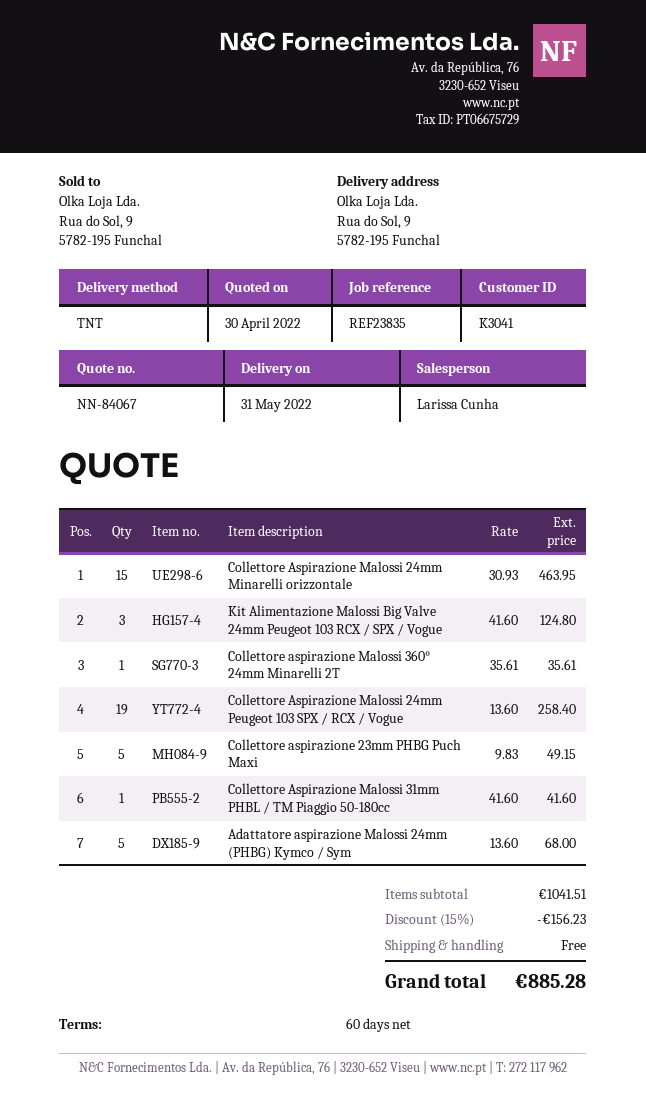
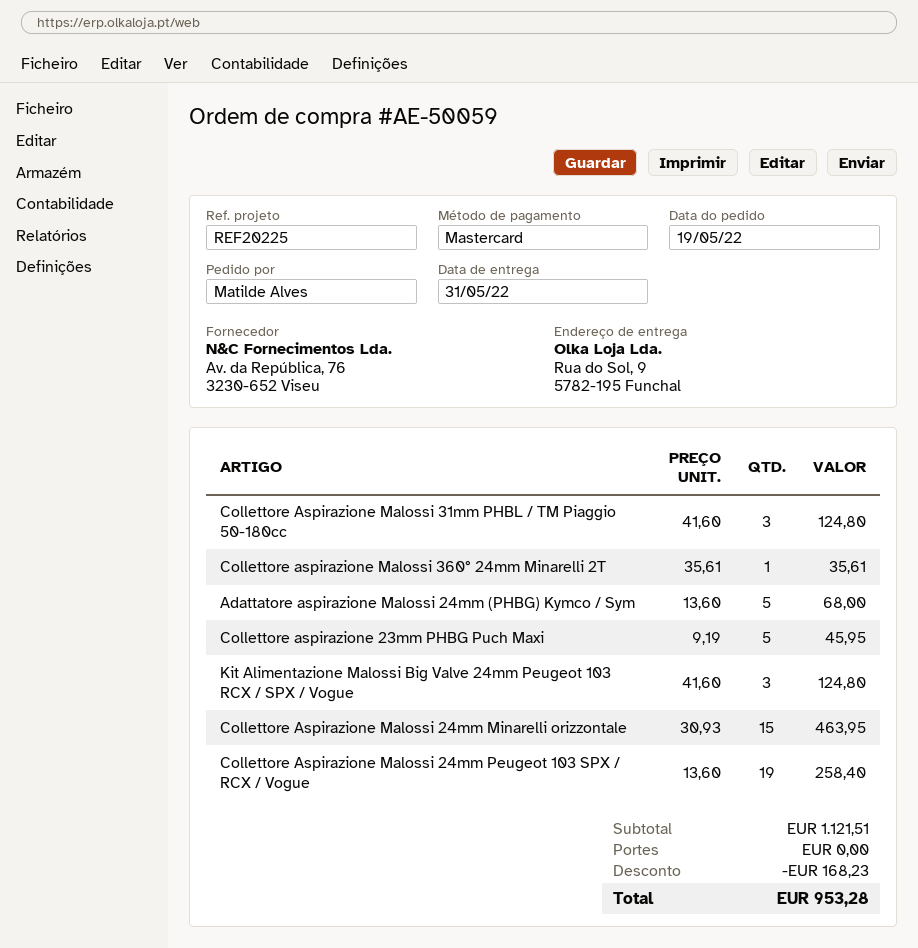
reference: REF23835 -> REF20225
Collettore aspirazione 23mm PHBG Puch Maxi: 5 x 9.83 = 49.15 -> 5 x 9.19 = 45.95
Collettore Aspirazione Malossi 31mm PHBL / TM Piaggio 50-180cc: 1 x 41.60 = 41.60 -> 3 x 41.60 = 124.80
subtotal: 1041.51 -> 1121.51
discount: 156.23 -> 168.23
total: 885.28 -> 953.28

